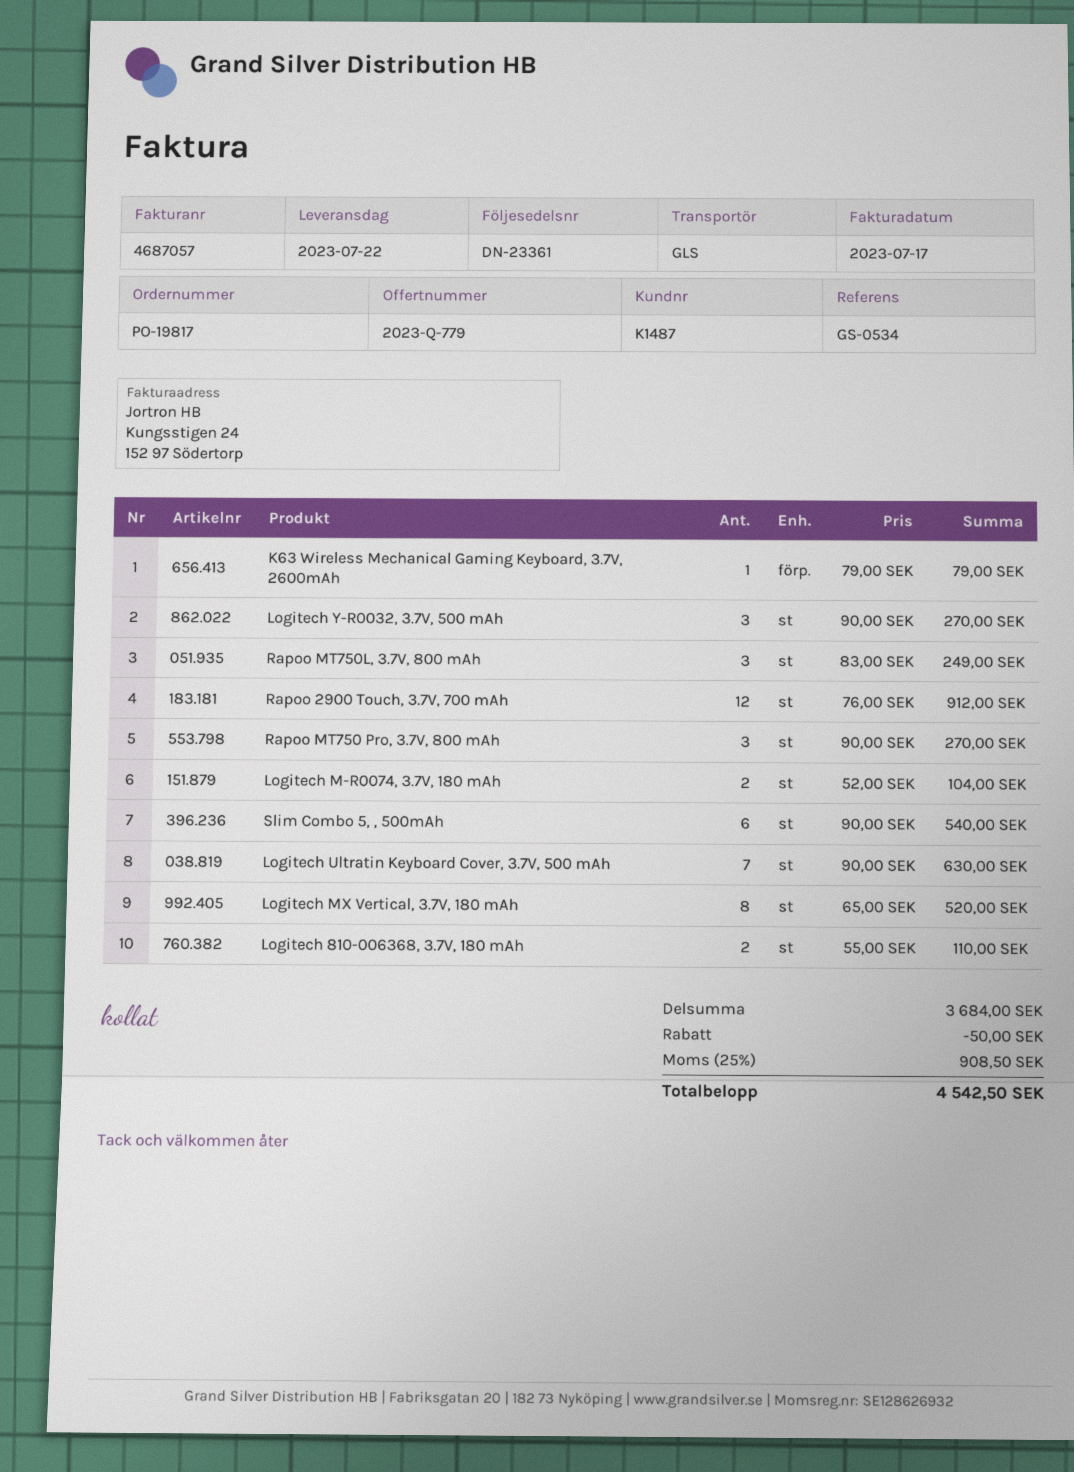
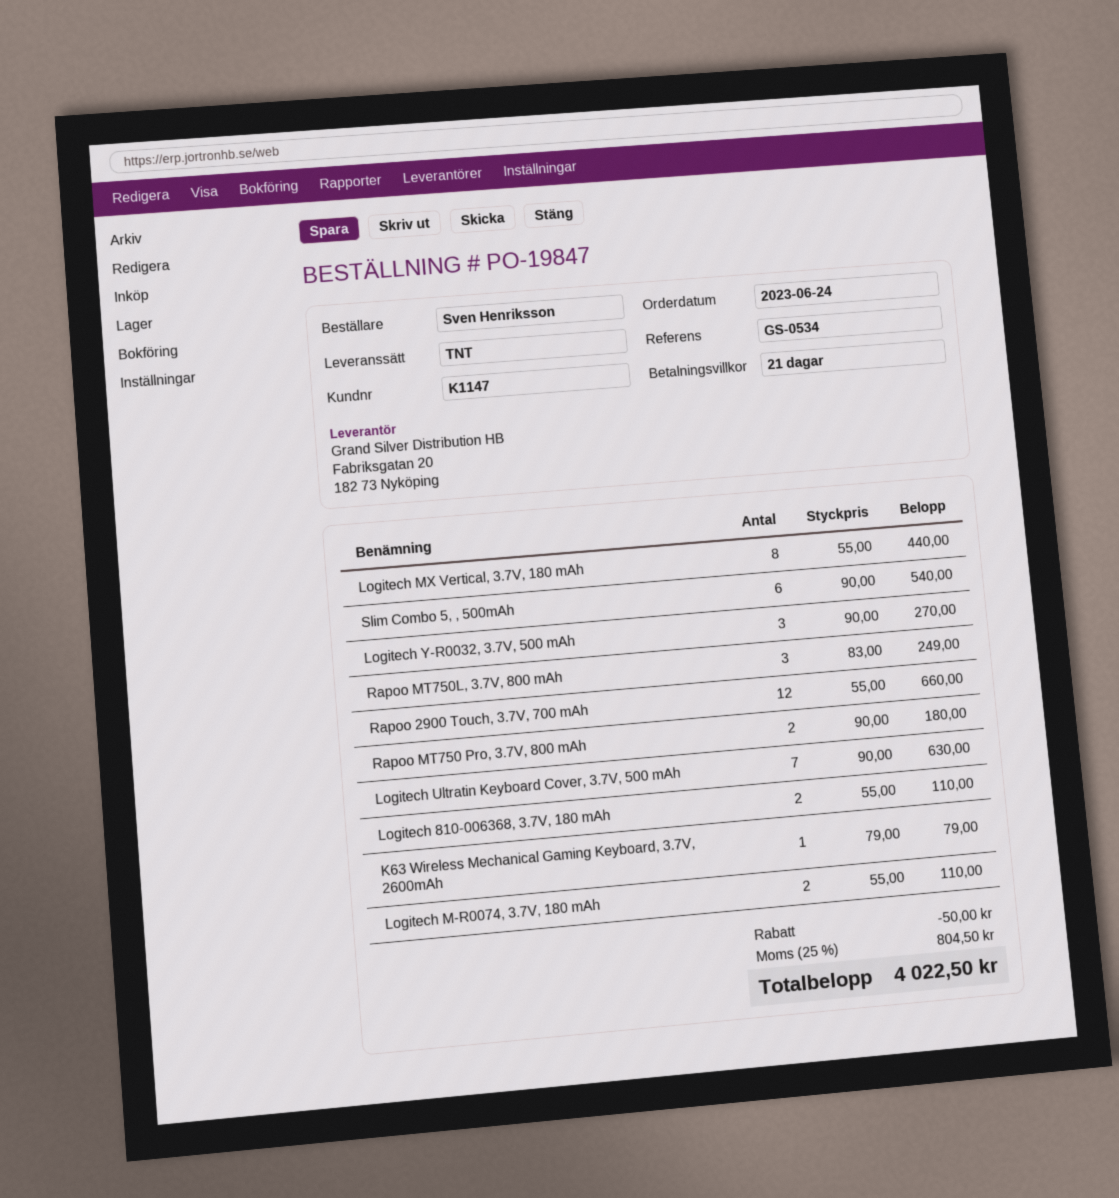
order number: PO-19817 -> PO-19847
customer number: K1487 -> K1147
shipping method: GLS -> TNT
Rapoo 2900 Touch, 3.7V, 700 mAh: 12 x 76.00 = 912.00 -> 12 x 55.00 = 660.00
Rapoo MT750 Pro, 3.7V, 800 mAh: 3 x 90.00 = 270.00 -> 2 x 90.00 = 180.00
Logitech M-R0074, 3.7V, 180 mAh: 2 x 52.00 = 104.00 -> 2 x 55.00 = 110.00
Logitech MX Vertical, 3.7V, 180 mAh: 8 x 65.00 = 520.00 -> 8 x 55.00 = 440.00
tax: 25% = 908.50 -> 25% = 804.50
total: 4542.50 -> 4022.50

